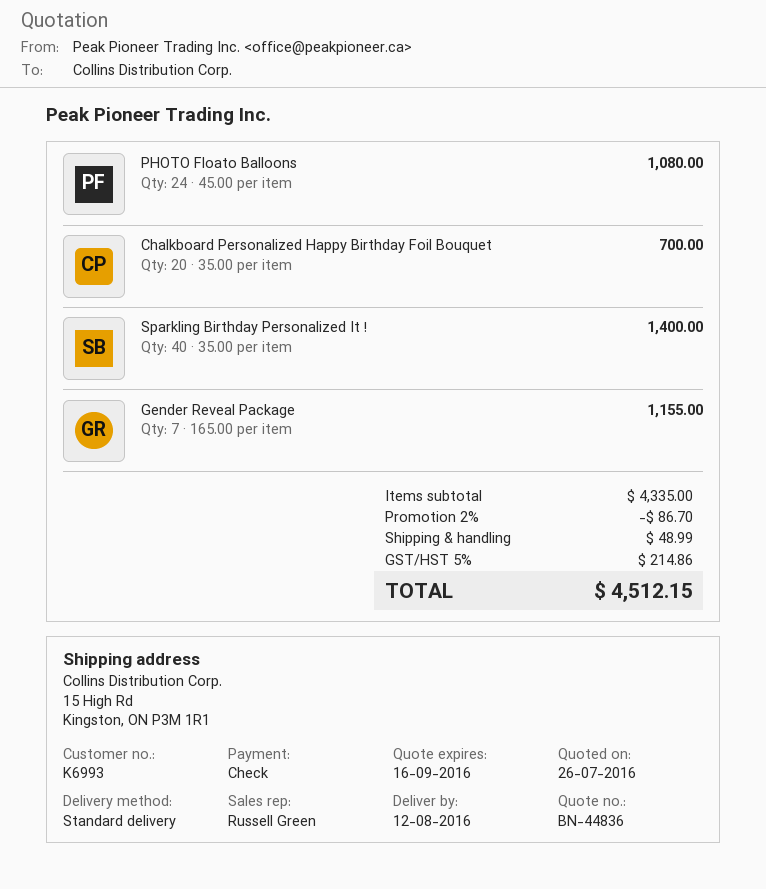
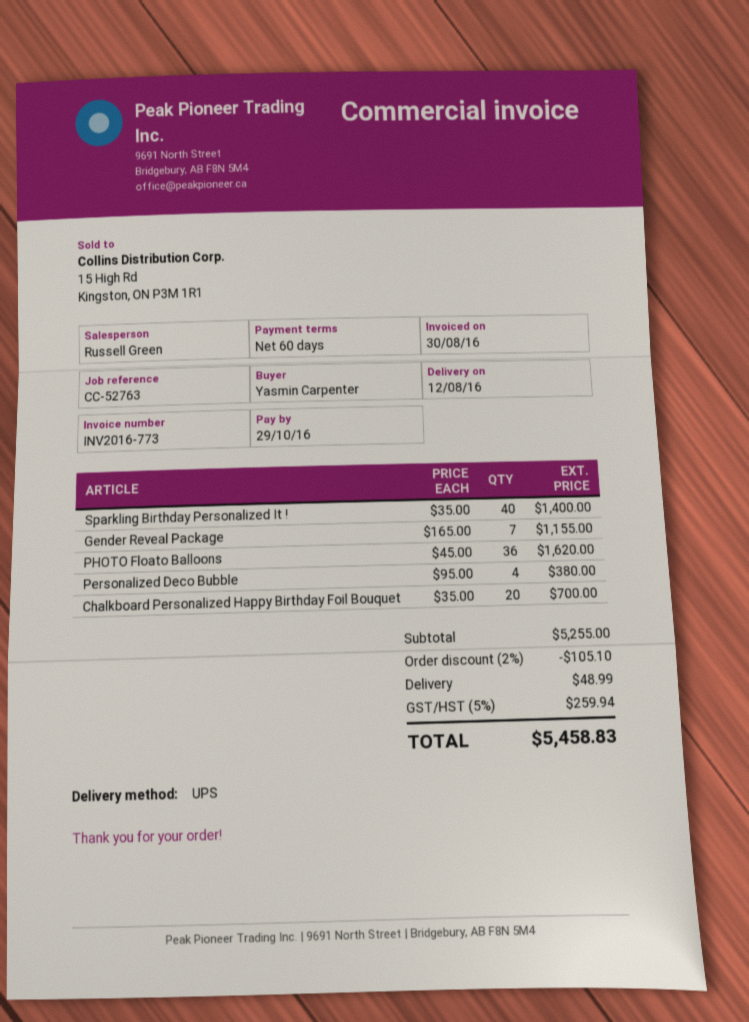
shipping method: standard -> UPS
PHOTO Floato Balloons: 24 x 45.00 = 1080.00 -> 36 x 45.00 = 1620.00
Personalized Deco Bubble: none -> 4 x 95.00 = 380.00
subtotal: 4335.00 -> 5255.00
discount: 2% = 86.70 -> 2% = 105.10
tax: 5% = 214.86 -> 5% = 259.94
total: 4512.15 -> 5458.83

